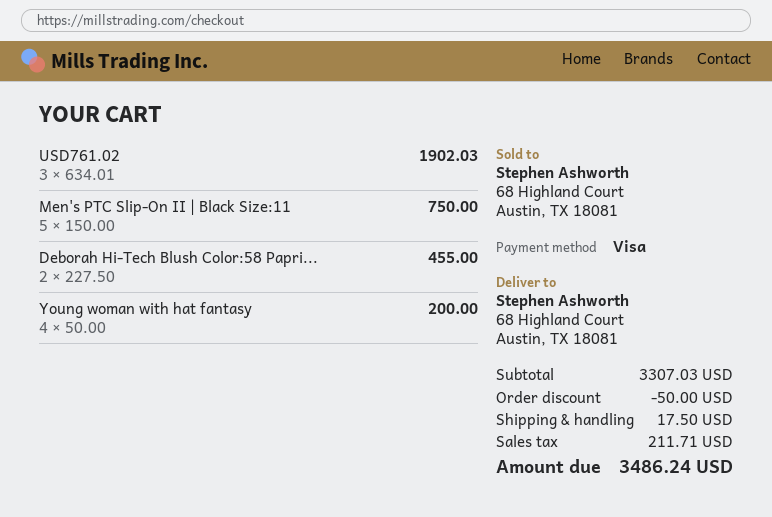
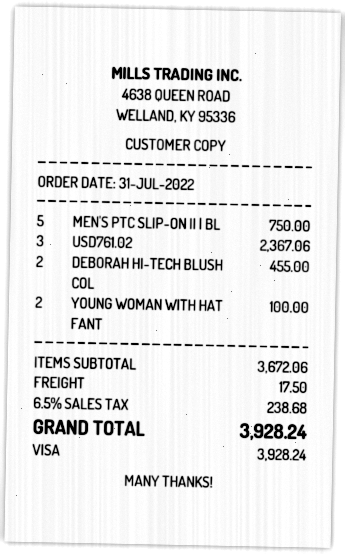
USD761.02: 3 for 1902.03 -> 3 for 2367.06
Young woman with hat fantasy: 4 for 200.00 -> 2 for 100.00
subtotal: 3307.03 -> 3672.06
discount: 50.00 -> none
tax: 211.71 -> 238.68
total: 3486.24 -> 3928.24

